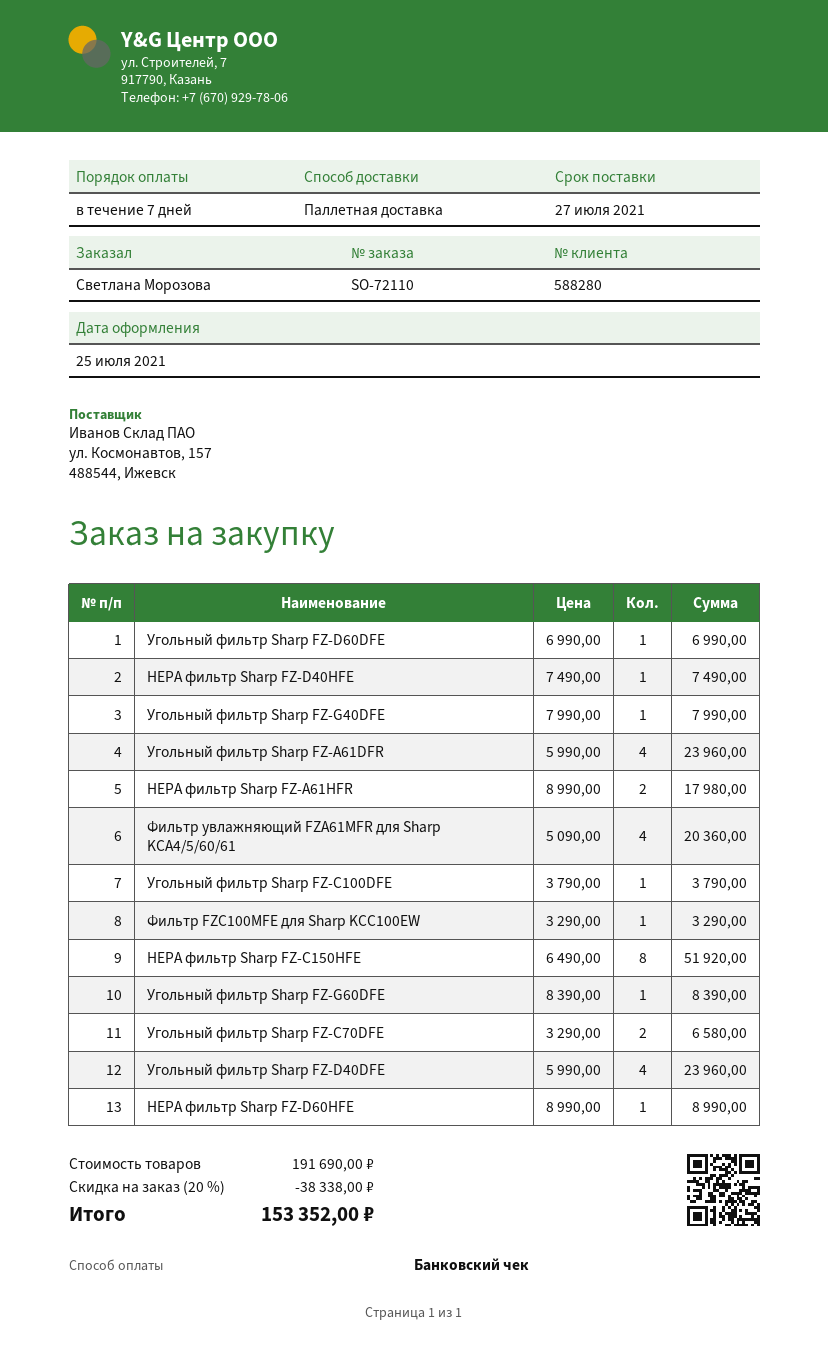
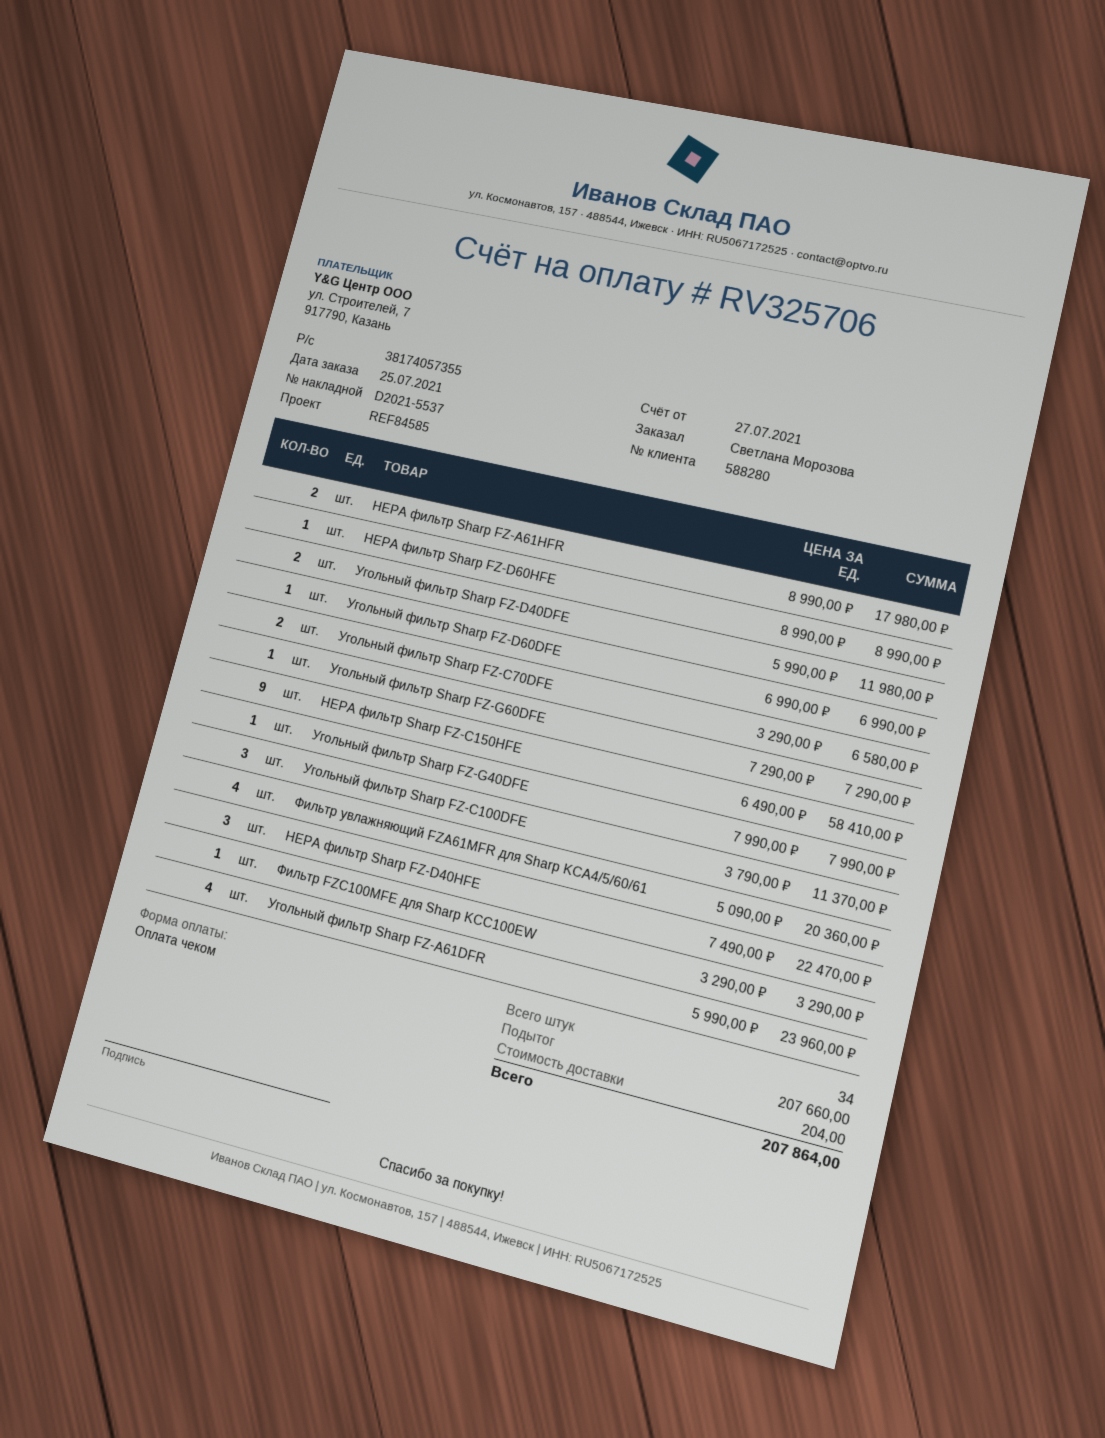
HEPA фильтр Sharp FZ-D40HFE: 1 x 7490.00 = 7490.00 -> 3 x 7490.00 = 22470.00
Угольный фильтр Sharp FZ-C100DFE: 1 x 3790.00 = 3790.00 -> 3 x 3790.00 = 11370.00
HEPA фильтр Sharp FZ-C150HFE: 8 x 6490.00 = 51920.00 -> 9 x 6490.00 = 58410.00
Угольный фильтр Sharp FZ-G60DFE: 1 x 8390.00 = 8390.00 -> 1 x 7290.00 = 7290.00
Угольный фильтр Sharp FZ-D40DFE: 4 x 5990.00 = 23960.00 -> 2 x 5990.00 = 11980.00
subtotal: 191690.00 -> 207660.00
discount: 20% = 38338.00 -> none
shipping: none -> 204.00
total: 153352.00 -> 207864.00

